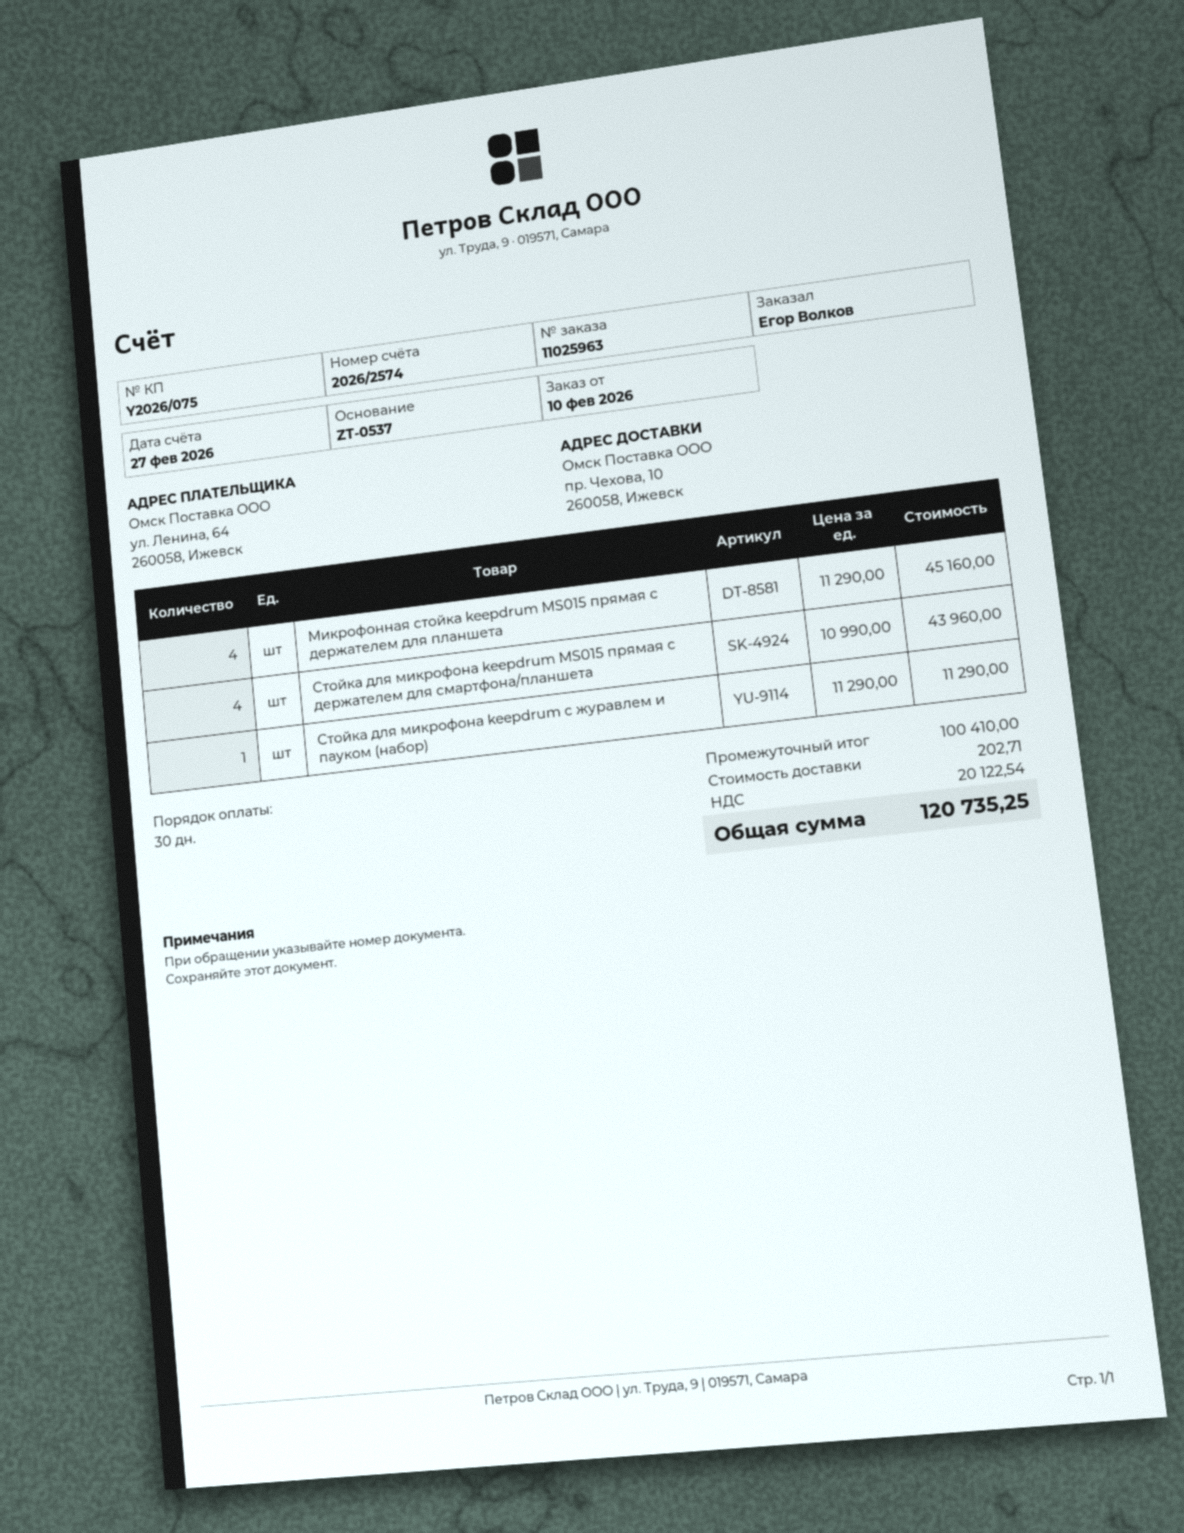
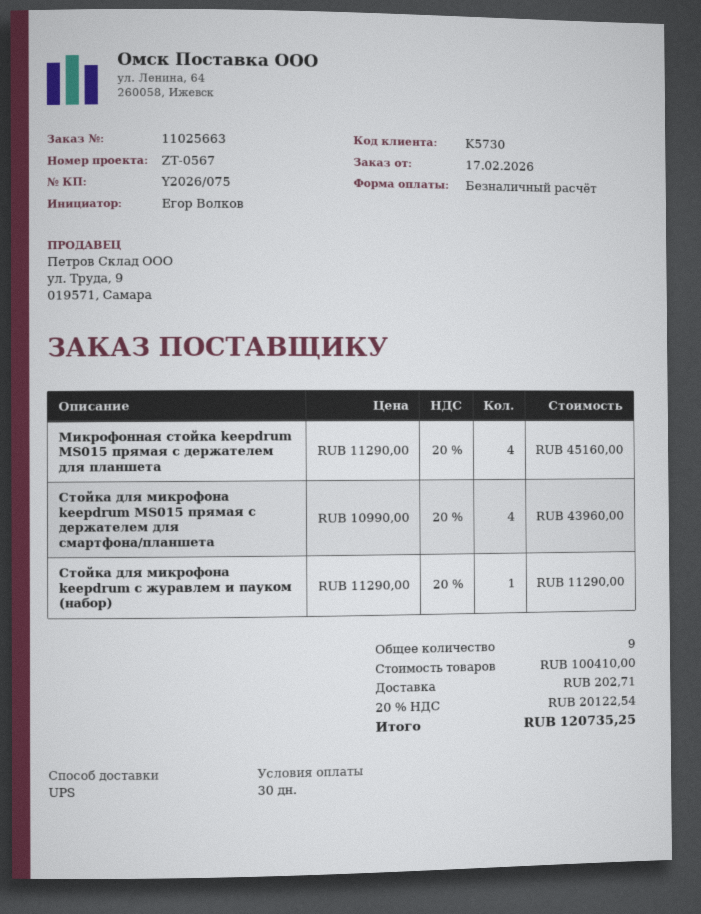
order number: 11025963 -> 11025663
order date: 2026-02-10 -> 2026-02-17
reference: ZT-0537 -> ZT-0567

